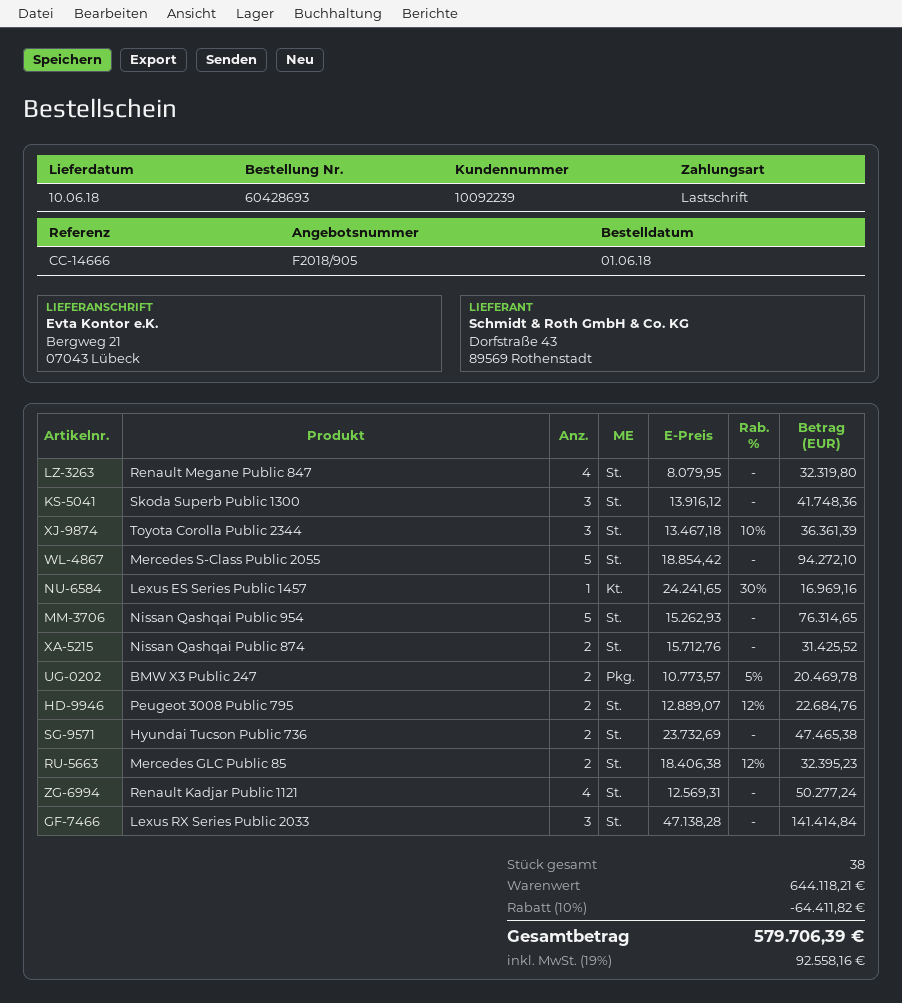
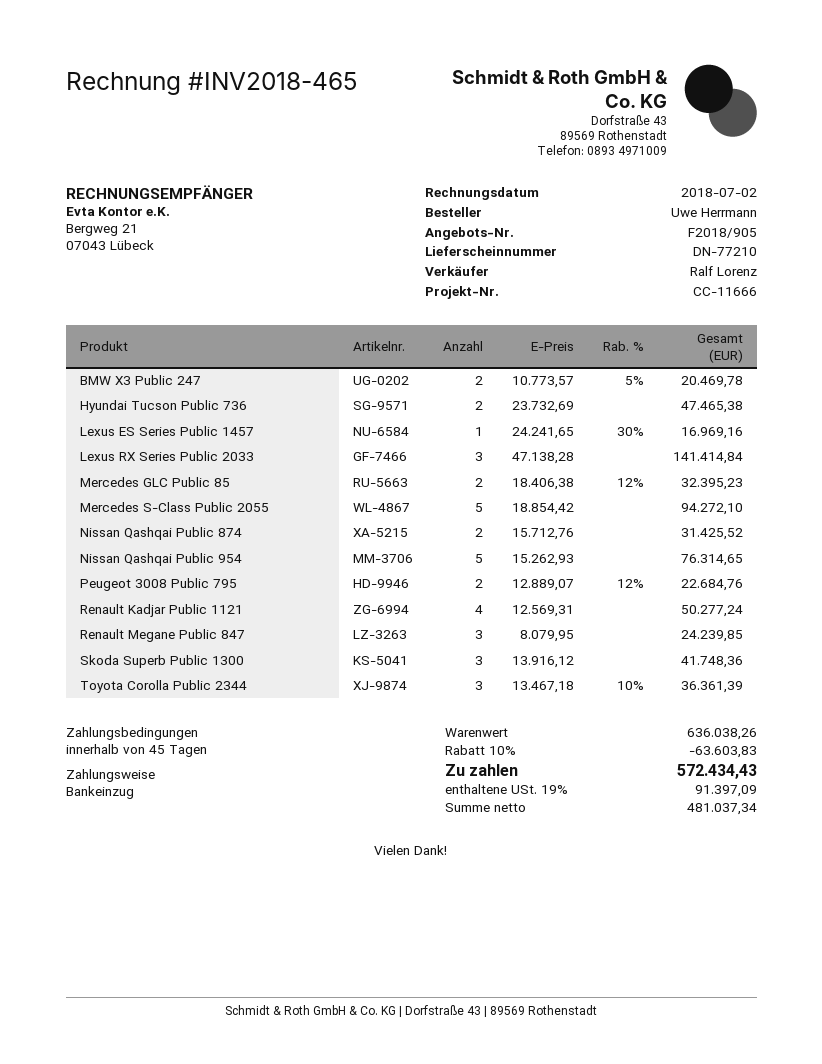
reference: CC-14666 -> CC-11666
Renault Megane Public 847: 4 x 8079.95 = 32319.80 -> 3 x 8079.95 = 24239.85
subtotal: 644118.21 -> 636038.26
discount: 10% = 64411.82 -> 10% = 63603.83
tax: 19% = 92558.16 -> 19% = 91397.09
total: 579706.39 -> 572434.43

